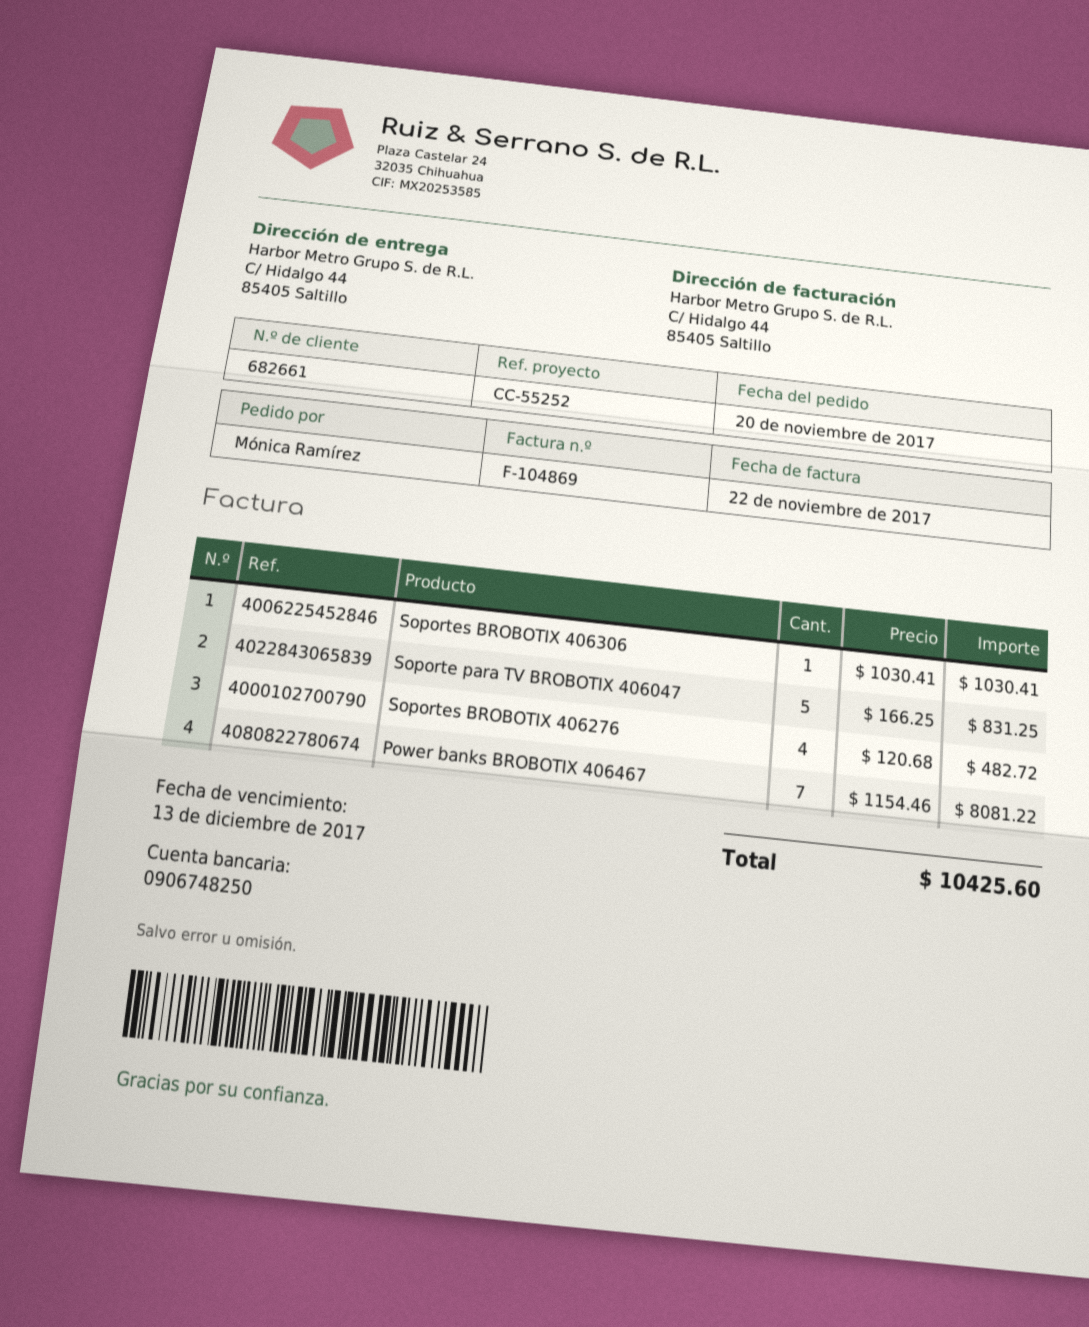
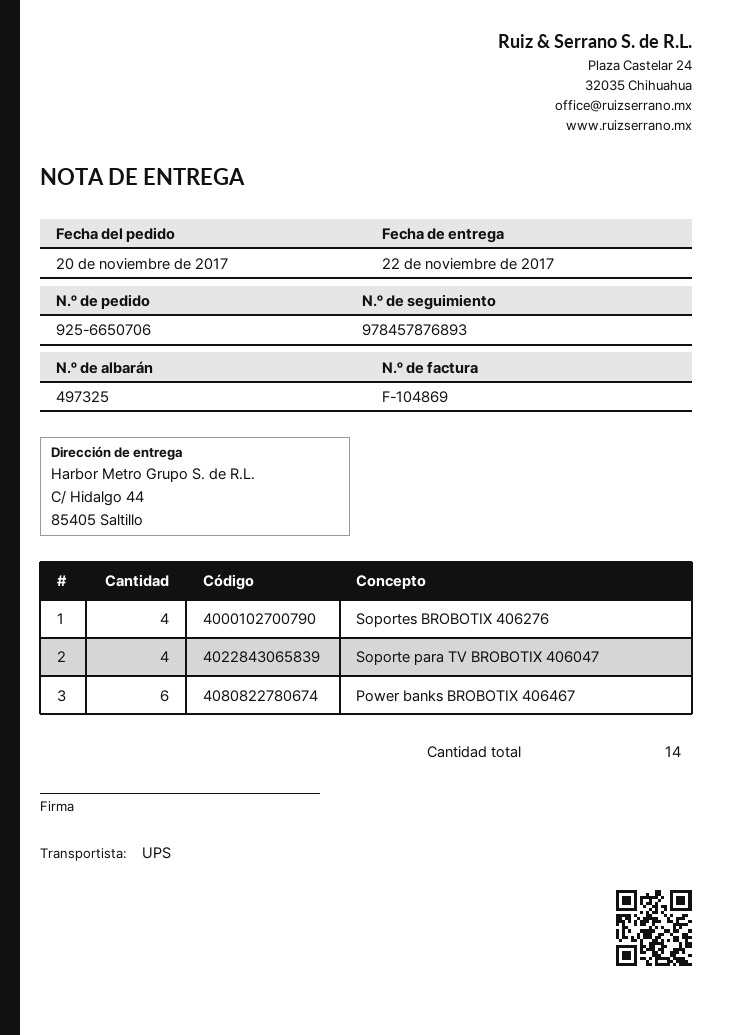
Soportes BROBOTIX 406306: 1 -> none
Soporte para TV BROBOTIX 406047: 5 -> 4
Power banks BROBOTIX 406467: 7 -> 6

